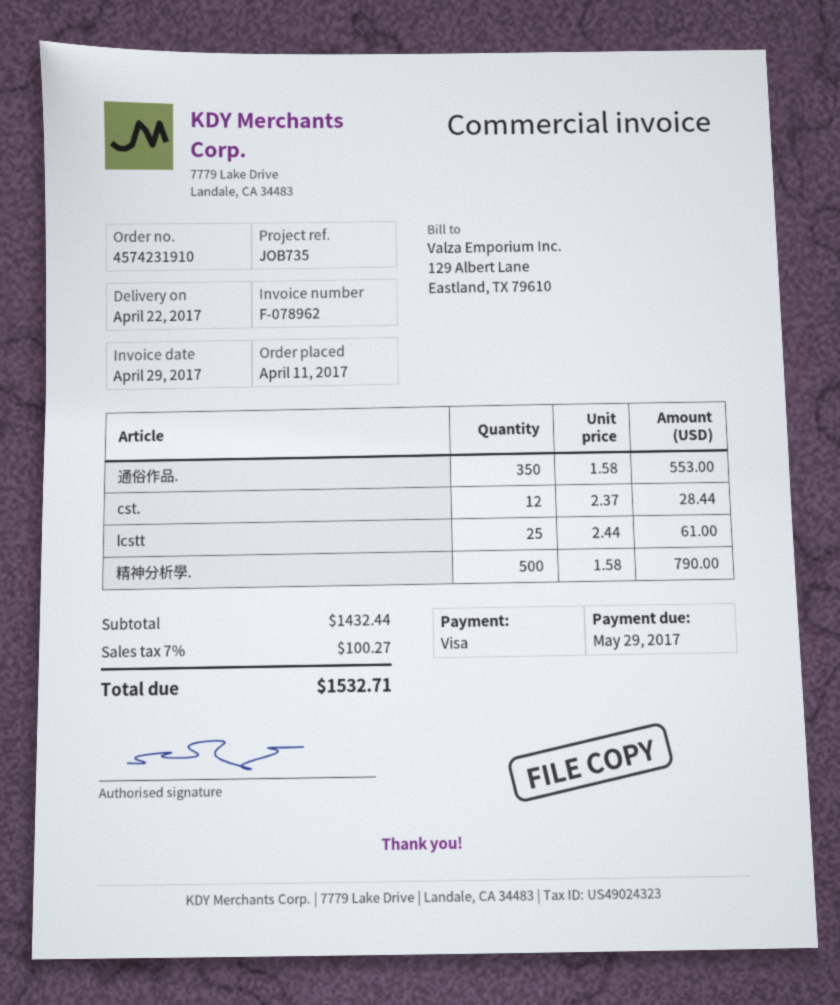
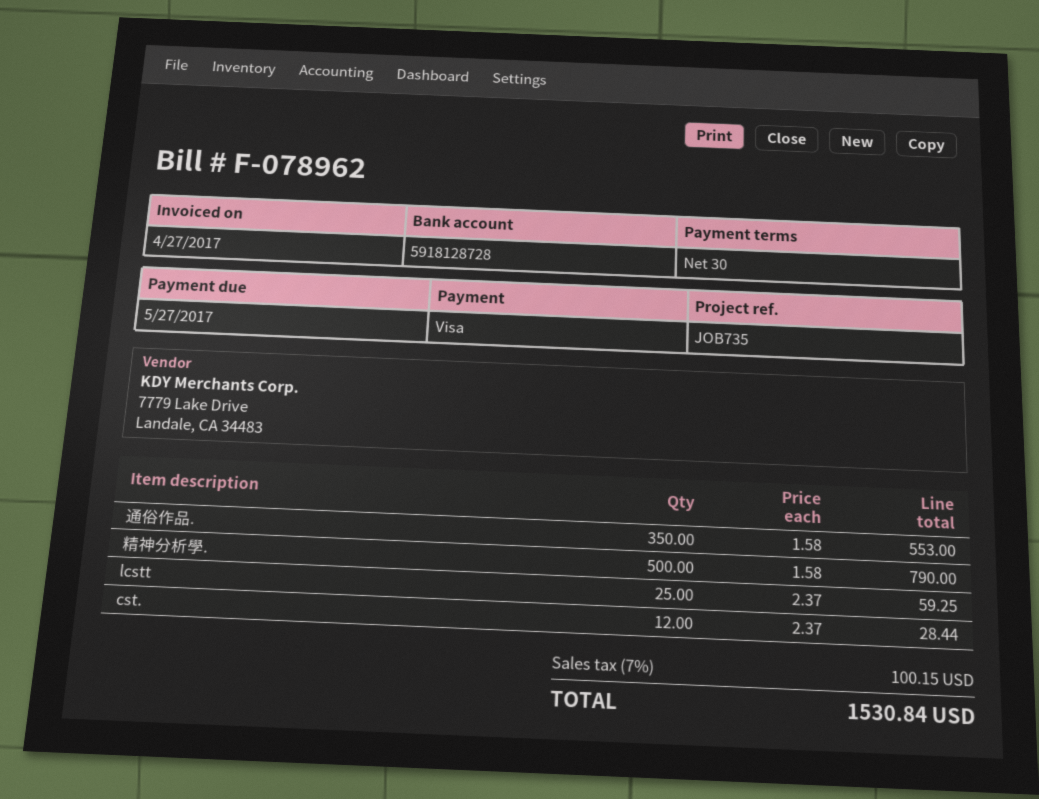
invoice date: 2017-04-29 -> 2017-04-27
due date: 2017-05-29 -> 2017-05-27
lcstt: 25 x 2.44 = 61.00 -> 25 x 2.37 = 59.25
tax: 7% = 100.27 -> 7% = 100.15
total: 1532.71 -> 1530.84

